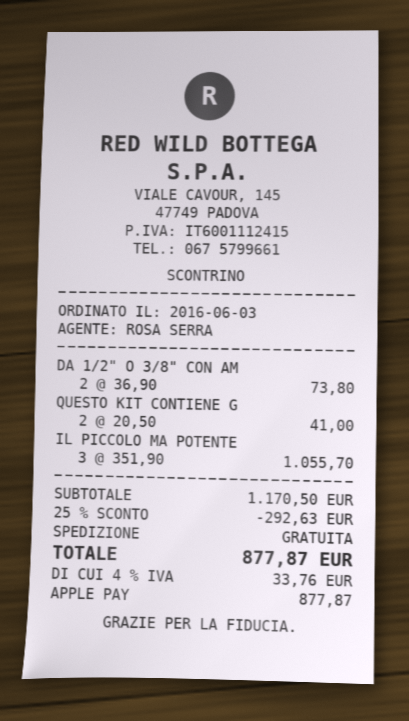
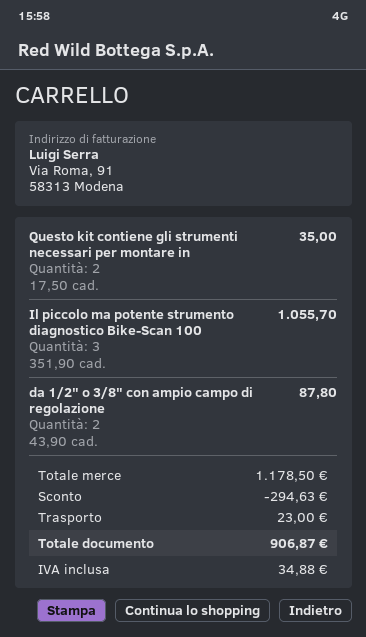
DA 1/2" O 3/8" CON AM: 2 x 36.90 = 73.80 -> 2 x 43.90 = 87.80
QUESTO KIT CONTIENE G: 2 x 20.50 = 41.00 -> 2 x 17.50 = 35.00
subtotal: 1170.50 -> 1178.50
discount: 292.63 -> 294.63
shipping: 0.00 -> 23.00
tax: 33.76 -> 34.88
total: 877.87 -> 906.87

